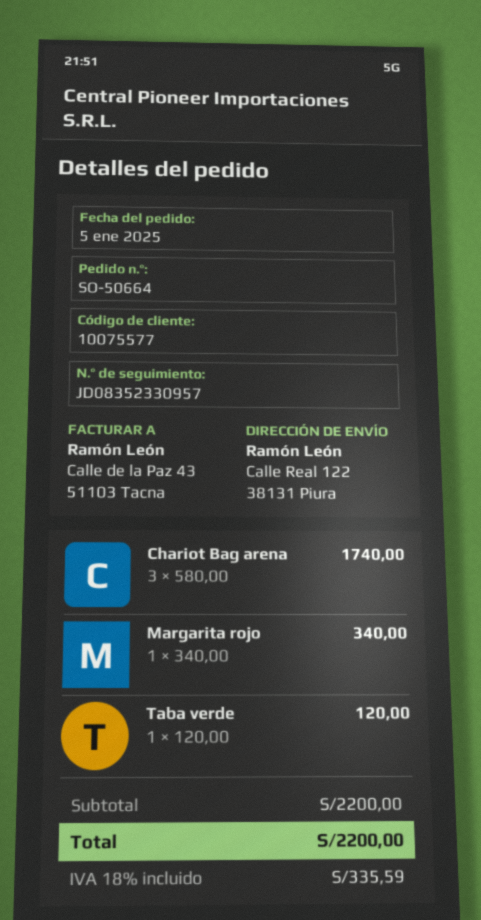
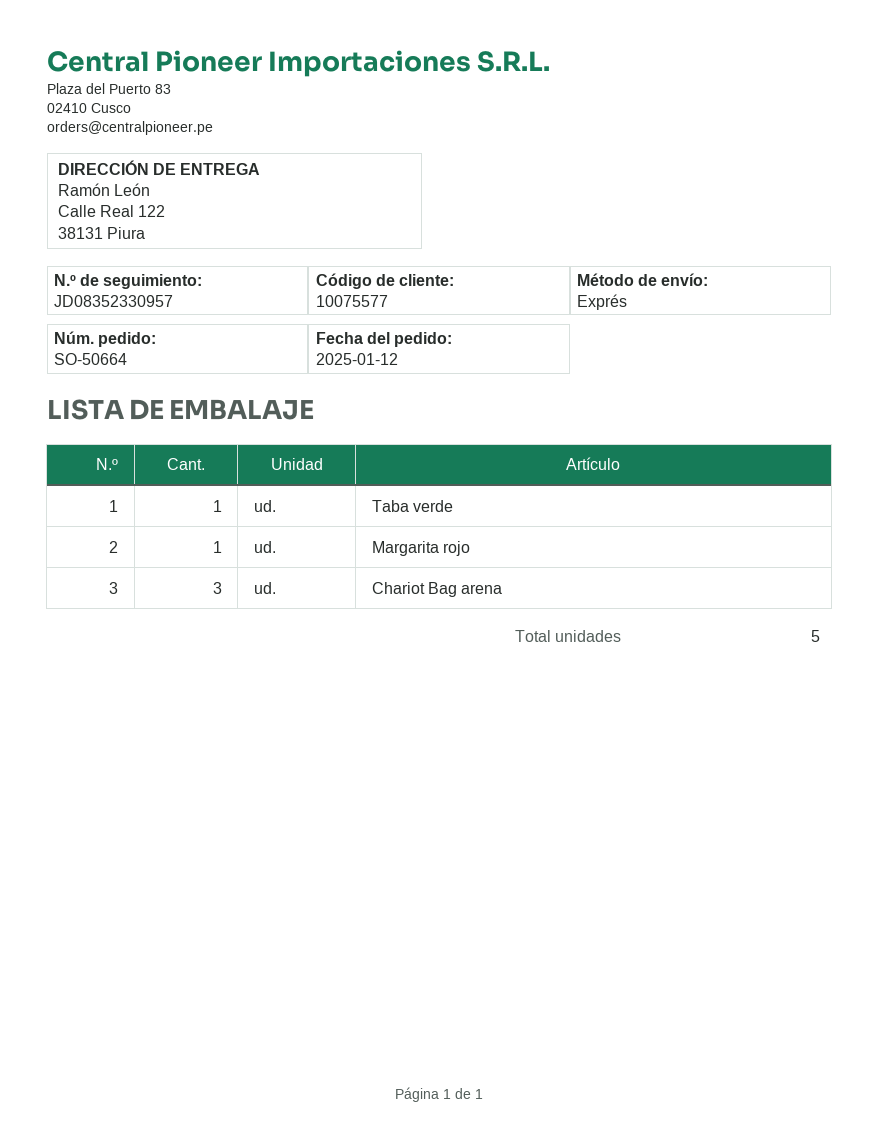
order date: 2025-01-05 -> 2025-01-12

